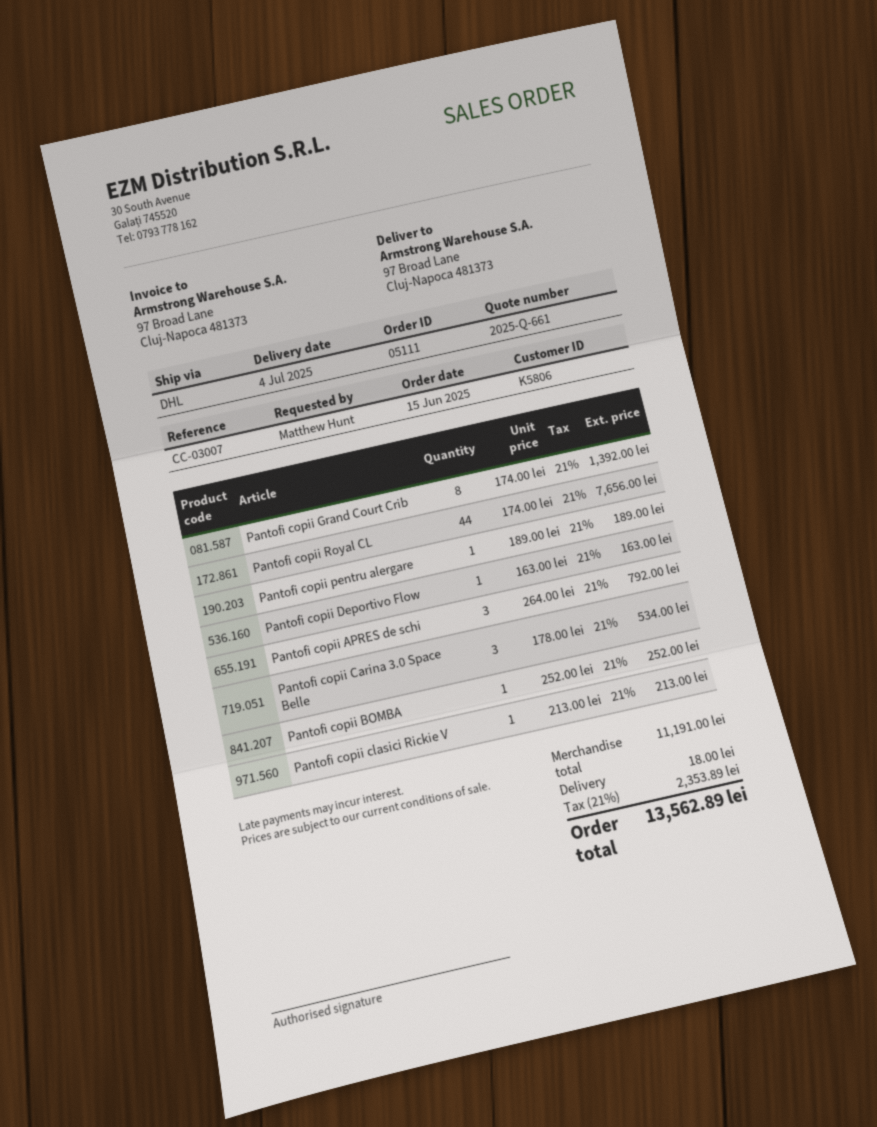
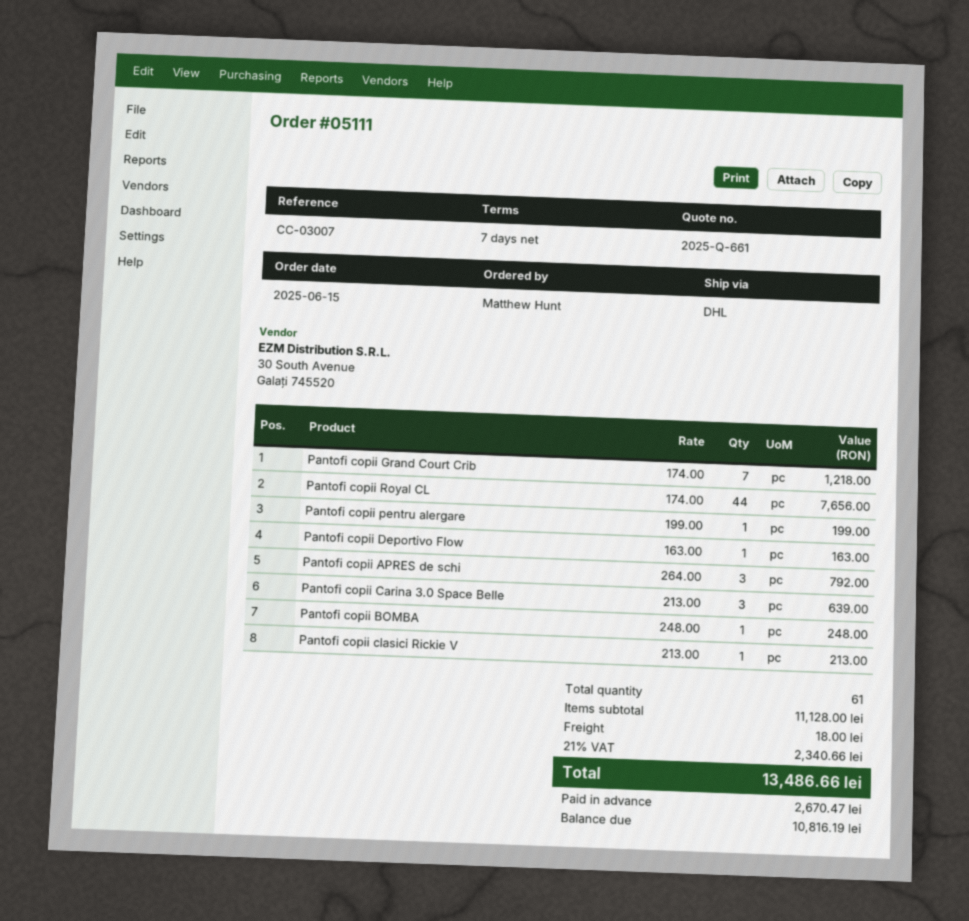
Pantofi copii Grand Court Crib: 8 x 174.00 = 1392.00 -> 7 x 174.00 = 1218.00
Pantofi copii pentru alergare: 1 x 189.00 = 189.00 -> 1 x 199.00 = 199.00
Pantofi copii Carina 3.0 Space Belle: 3 x 178.00 = 534.00 -> 3 x 213.00 = 639.00
Pantofi copii BOMBA: 1 x 252.00 = 252.00 -> 1 x 248.00 = 248.00
subtotal: 11191.00 -> 11128.00
tax: 21% = 2353.89 -> 21% = 2340.66
total: 13562.89 -> 13486.66

